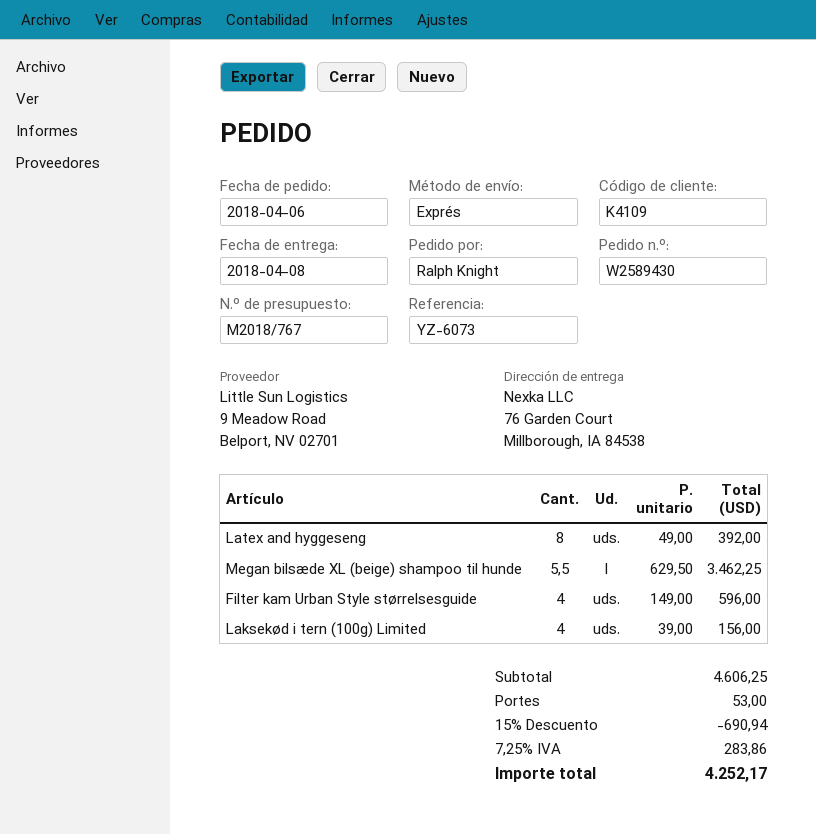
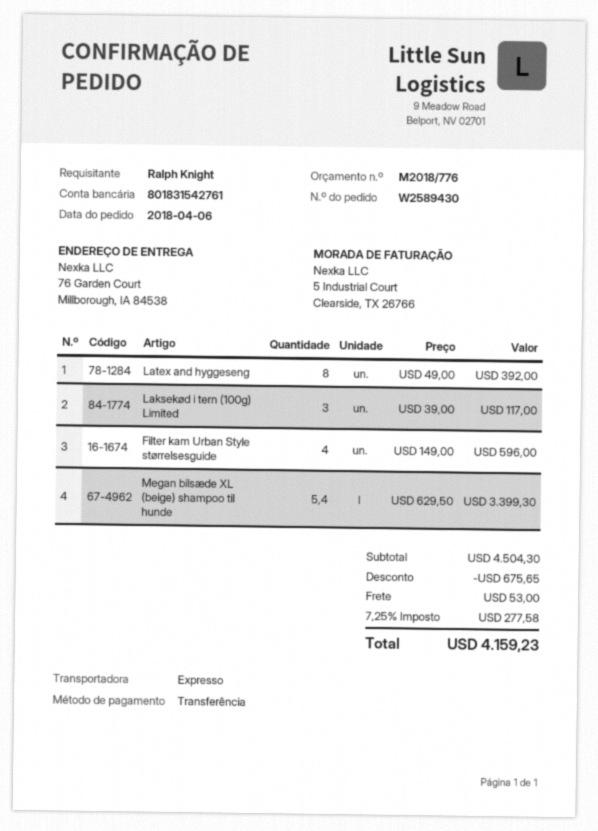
quote number: M2018/767 -> M2018/776
Megan bilsæde XL (beige) shampoo til hunde: 5.5 x 629.50 = 3462.25 -> 5.4 x 629.50 = 3399.30
Laksekød i tern (100g) Limited: 4 x 39.00 = 156.00 -> 3 x 39.00 = 117.00
subtotal: 4606.25 -> 4504.30
discount: 690.94 -> 675.65
tax: 7.25% = 283.86 -> 7.25% = 277.58
total: 4252.17 -> 4159.23

